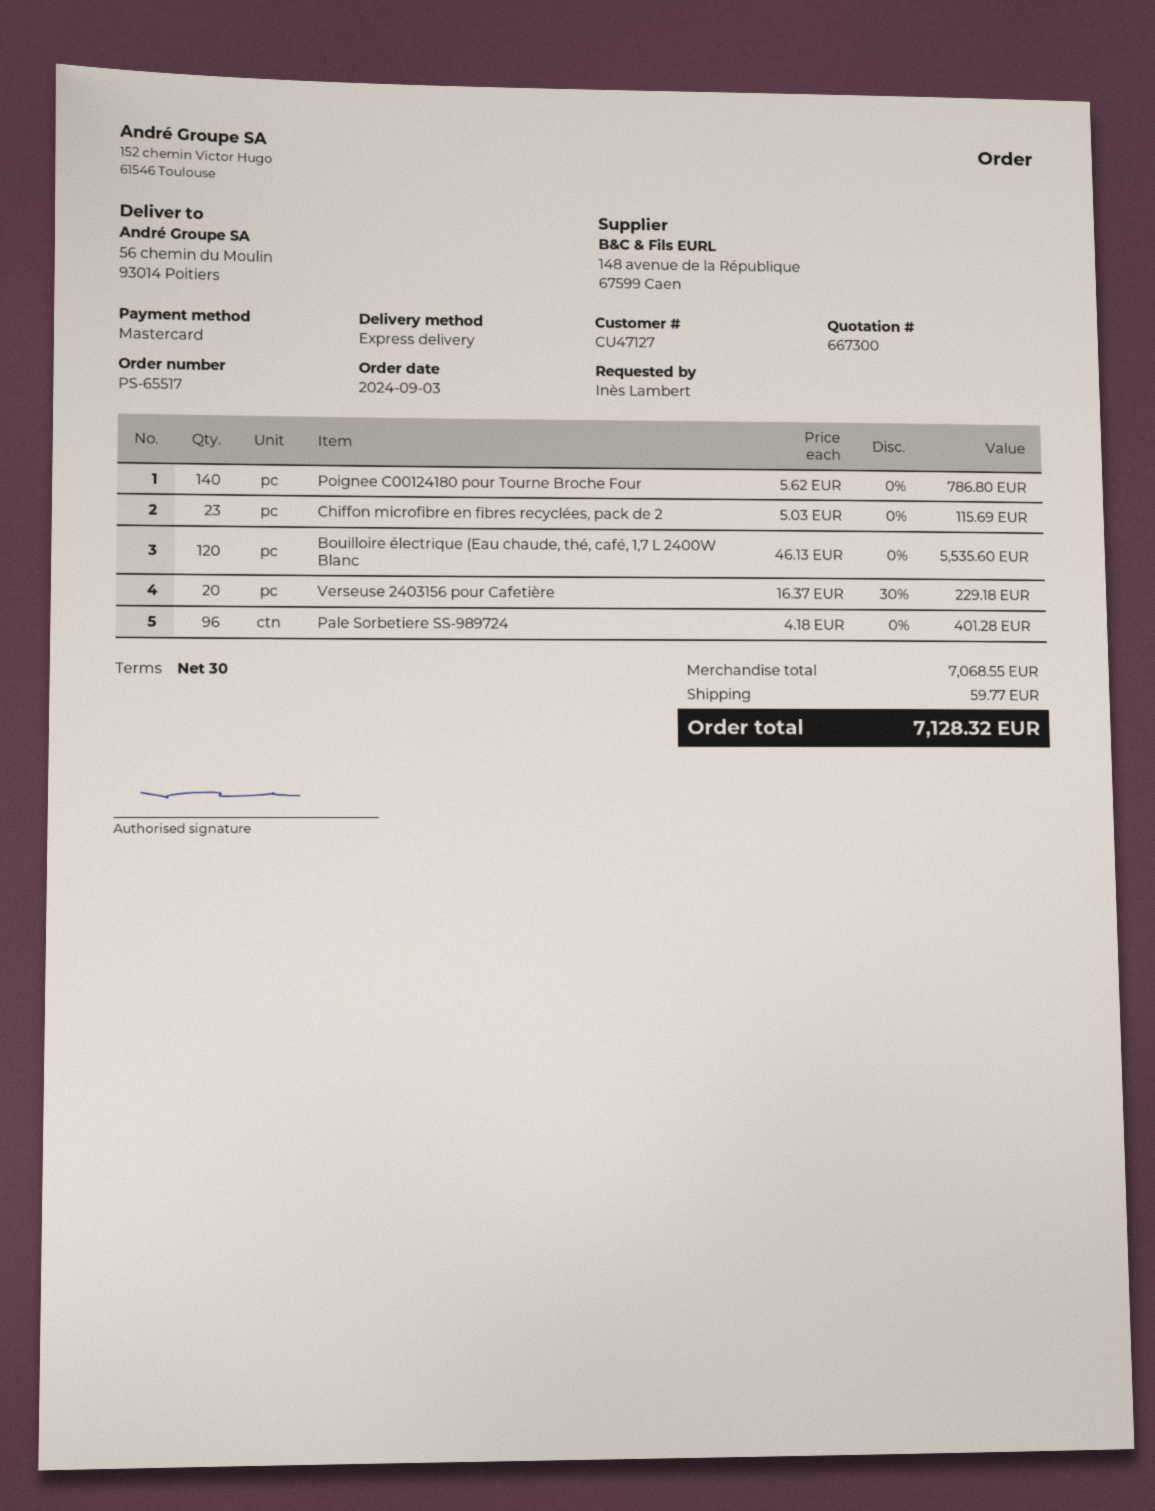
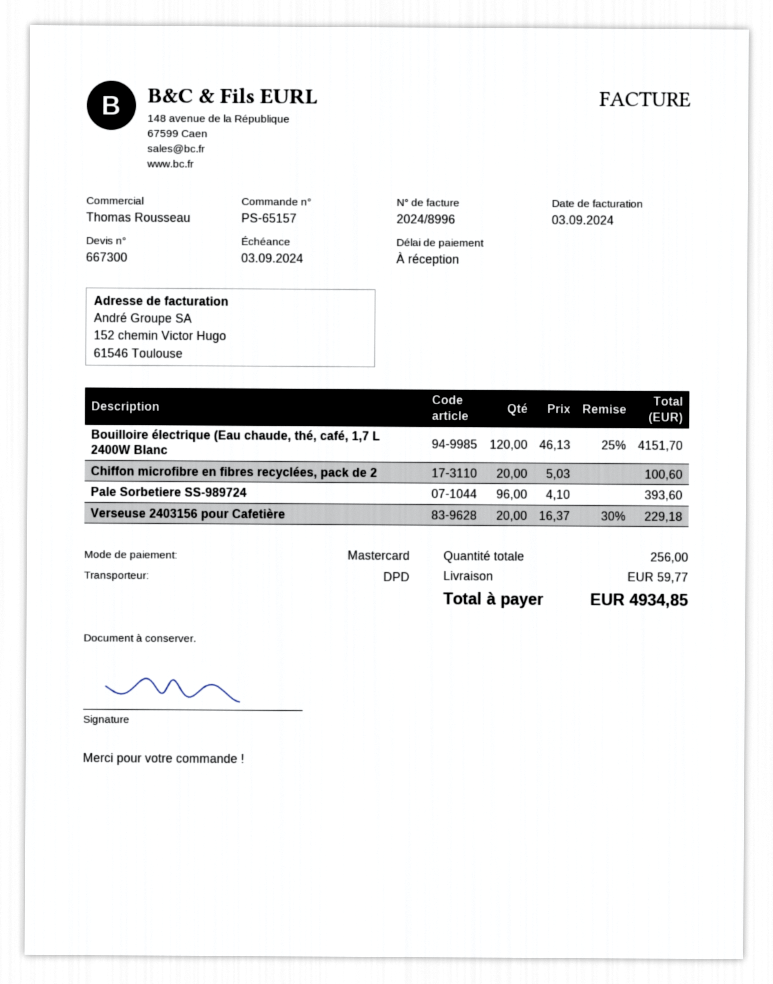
order number: PS-65517 -> PS-65157
payment terms: 30 days -> on receipt
shipping method: express -> DPD
Poignee C00124180 pour Tourne Broche Four: 140 x 5.62 = 786.80 -> none
Chiffon microfibre en fibres recyclées, pack de 2: 23 x 5.03 = 115.69 -> 20 x 5.03 = 100.60
Bouilloire électrique (Eau chaude, thé, café, 1,7 L 2400W Blanc: 120 x 46.13 = 5535.60 -> 120 x 46.13 - 25% = 4151.70
Pale Sorbetiere SS-989724: 96 x 4.18 = 401.28 -> 96 x 4.10 = 393.60
total: 7128.32 -> 4934.85

